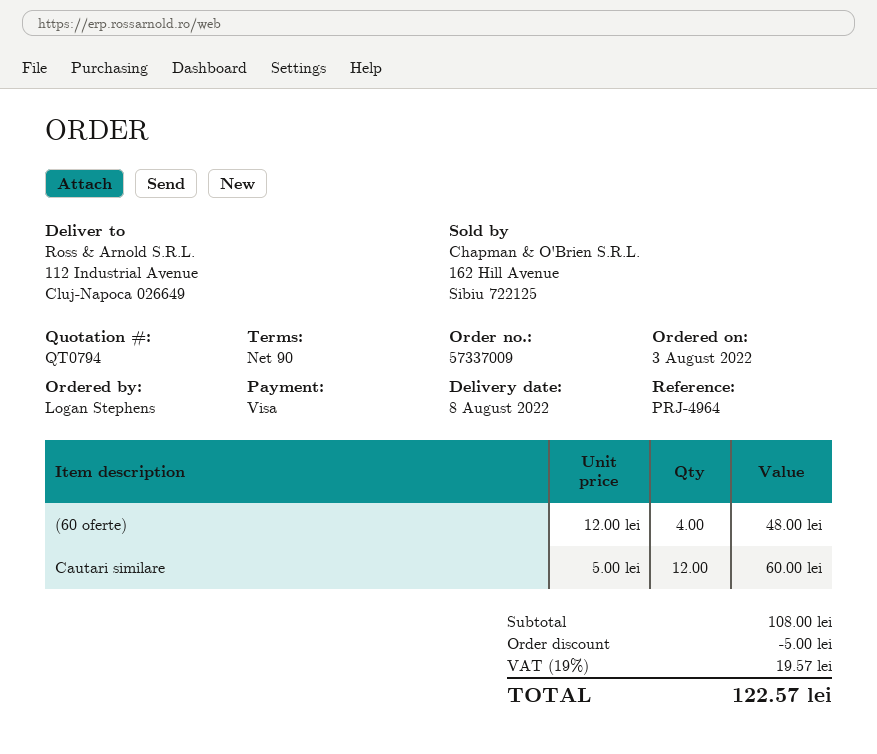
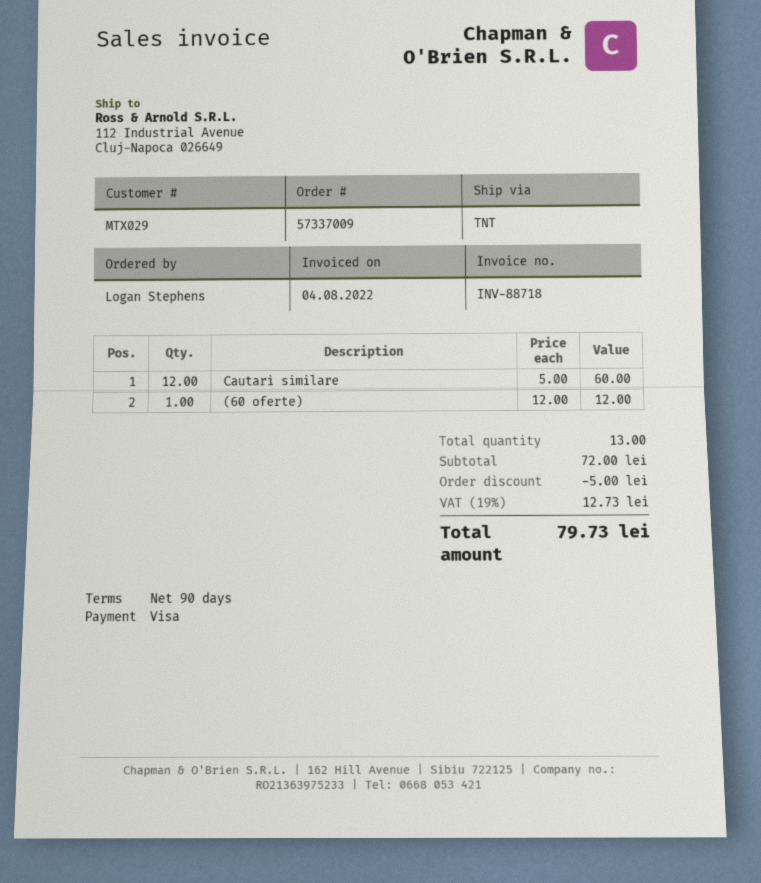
(60 oferte): 4 x 12.00 = 48.00 -> 1 x 12.00 = 12.00
subtotal: 108.00 -> 72.00
tax: 19% = 19.57 -> 19% = 12.73
total: 122.57 -> 79.73

